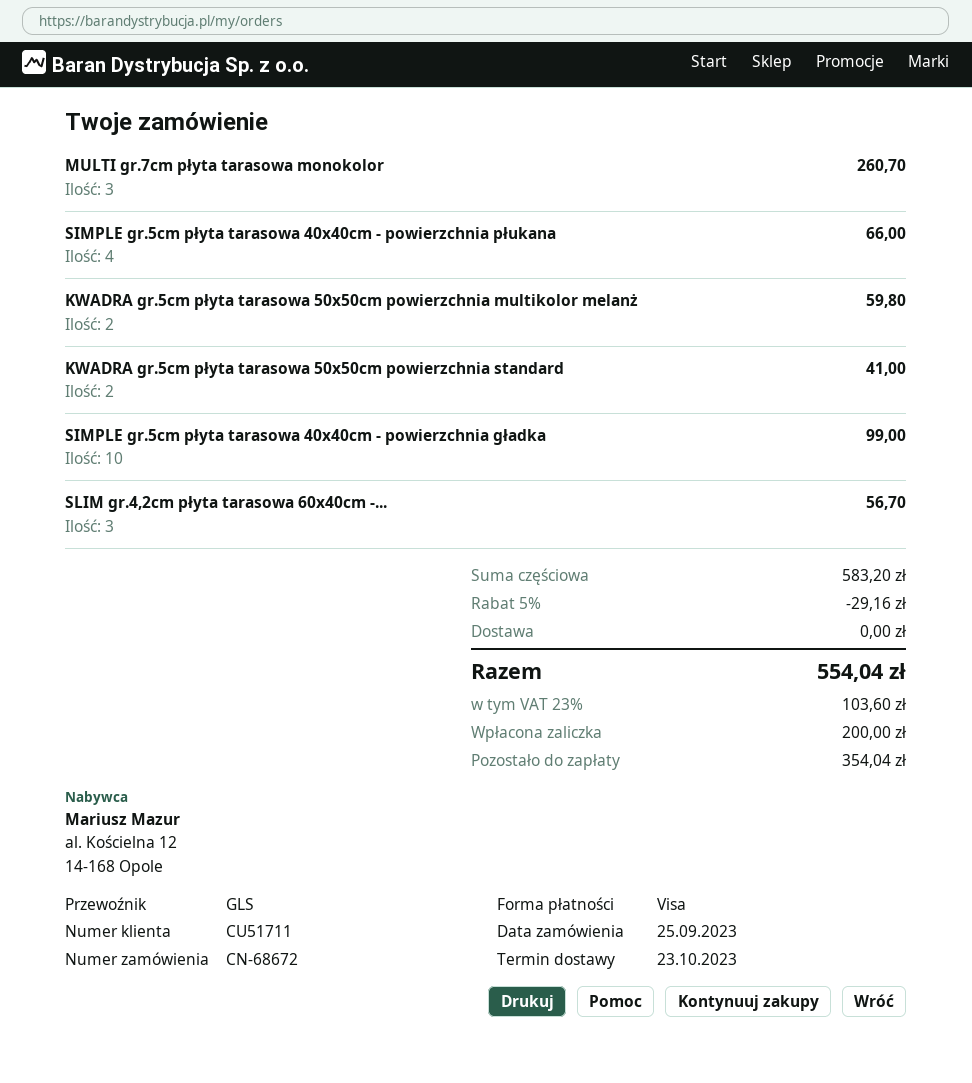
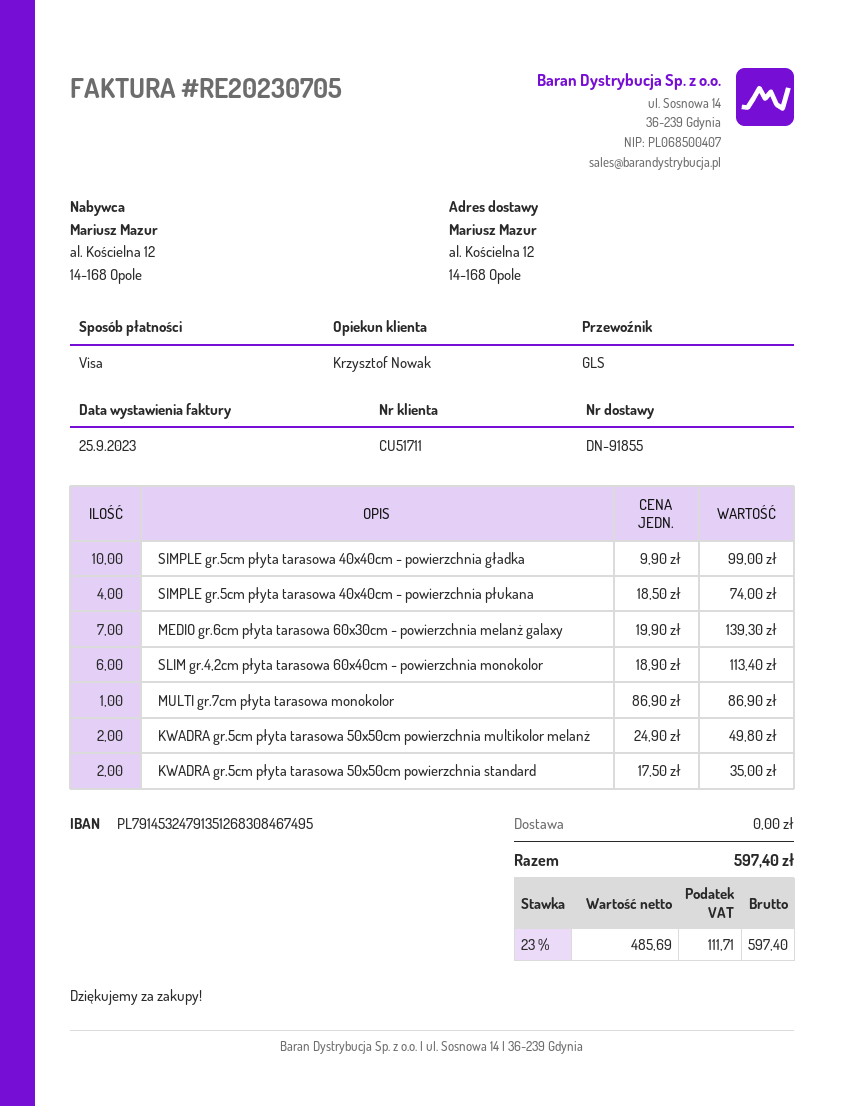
MULTI gr.7cm płyta tarasowa monokolor: 3 for 260.70 -> 1 for 86.90
SIMPLE gr.5cm płyta tarasowa 40x40cm - powierzchnia płukana: 4 for 66.00 -> 4 for 74.00
KWADRA gr.5cm płyta tarasowa 50x50cm powierzchnia multikolor melanż: 2 for 59.80 -> 2 for 49.80
KWADRA gr.5cm płyta tarasowa 50x50cm powierzchnia standard: 2 for 41.00 -> 2 for 35.00
SLIM gr.4,2cm płyta tarasowa 60x40cm -...: 3 for 56.70 -> 6 for 113.40
MEDIO gr.6cm płyta tarasowa 60x30cm - powierzchnia melanż galaxy: none -> 7 for 139.30
discount: 5% = 29.16 -> none
tax: 23% = 103.60 -> 23% = 111.71
total: 554.04 -> 597.40

